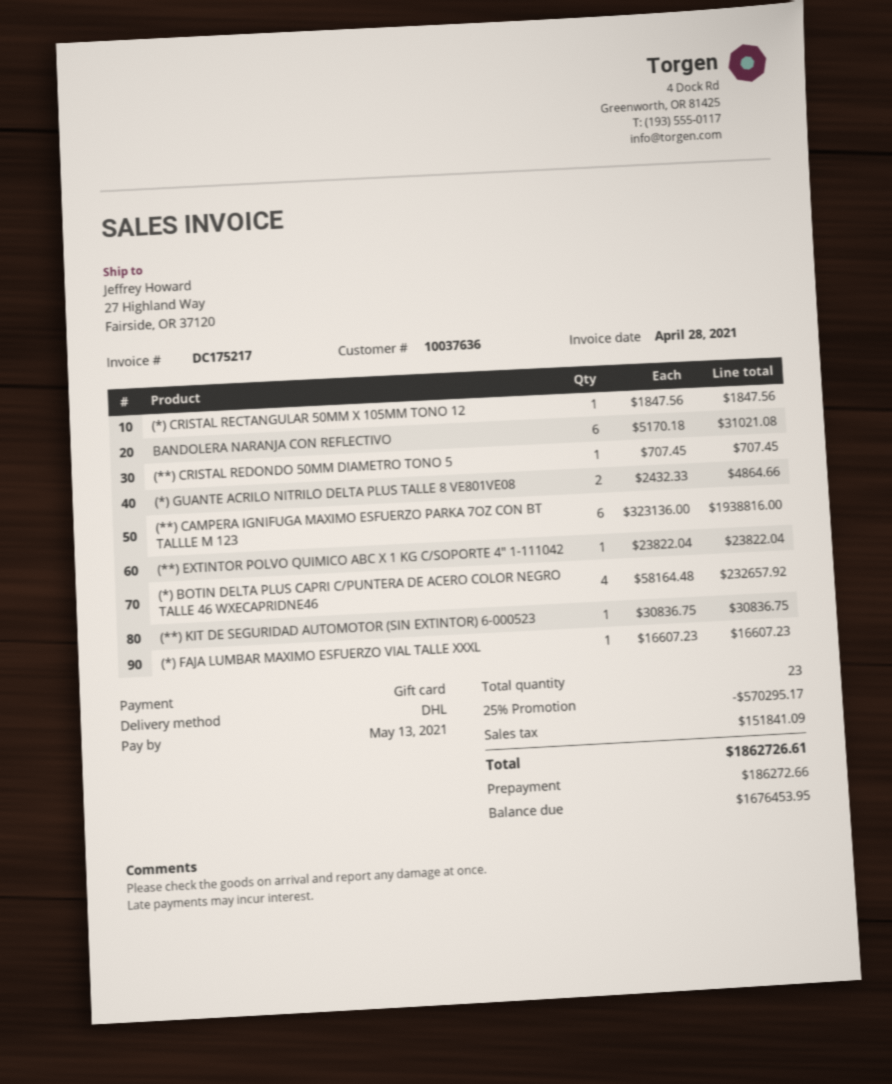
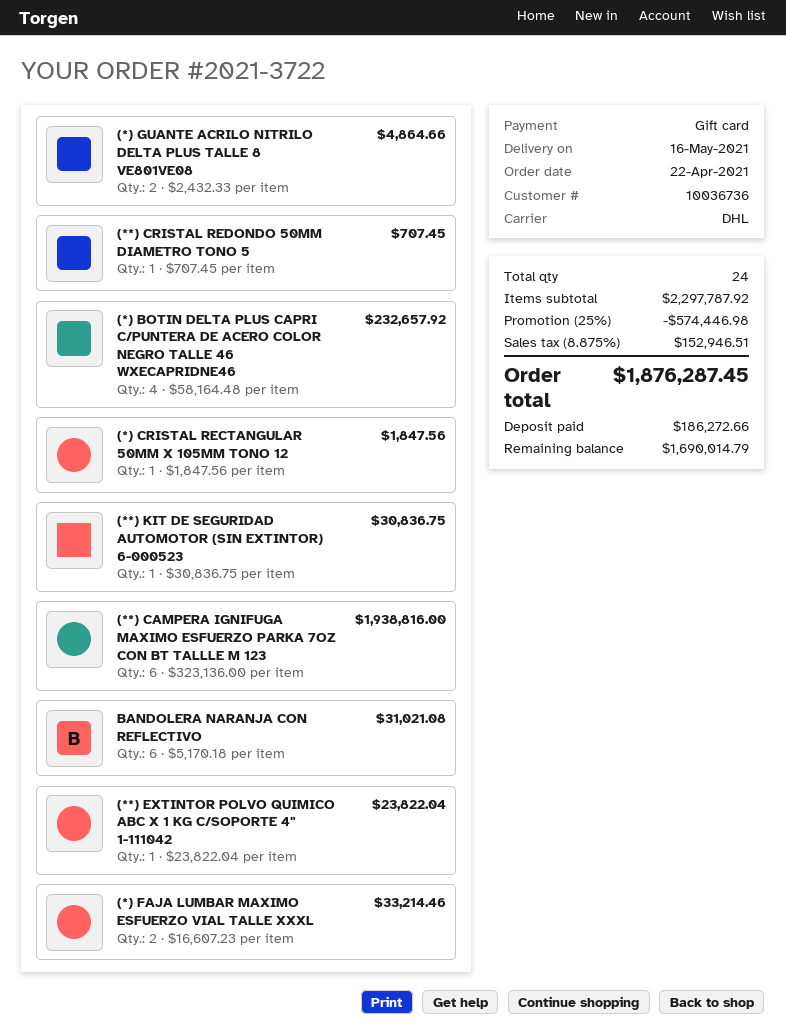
customer number: 10037636 -> 10036736
(*) FAJA LUMBAR MAXIMO ESFUERZO VIAL TALLE XXXL: 1 x 16607.23 = 16607.23 -> 2 x 16607.23 = 33214.46
total quantity: 23 -> 24
discount: 25% = 570295.17 -> 25% = 574446.98
tax: 151841.09 -> 152946.51
total: 1862726.61 -> 1876287.45
balance: 1676453.95 -> 1690014.79

